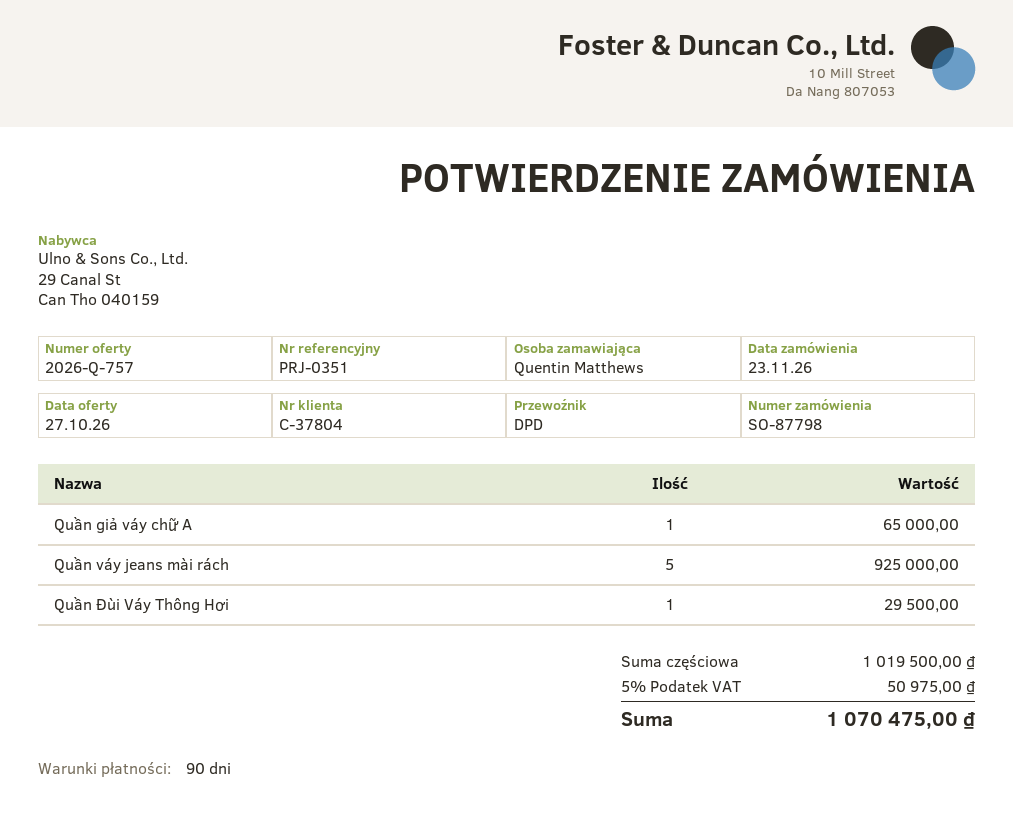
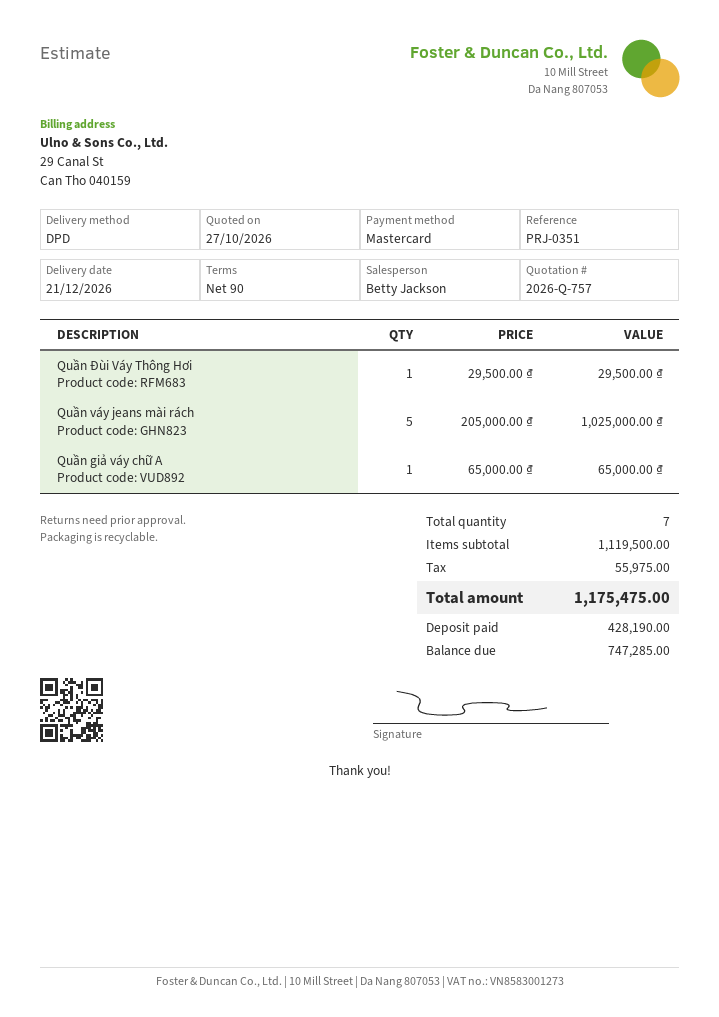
Quần váy jeans mài rách: 5 for 925000.00 -> 5 for 1025000.00
subtotal: 1019500.00 -> 1119500.00
tax: 50975.00 -> 55975.00
total: 1070475.00 -> 1175475.00

